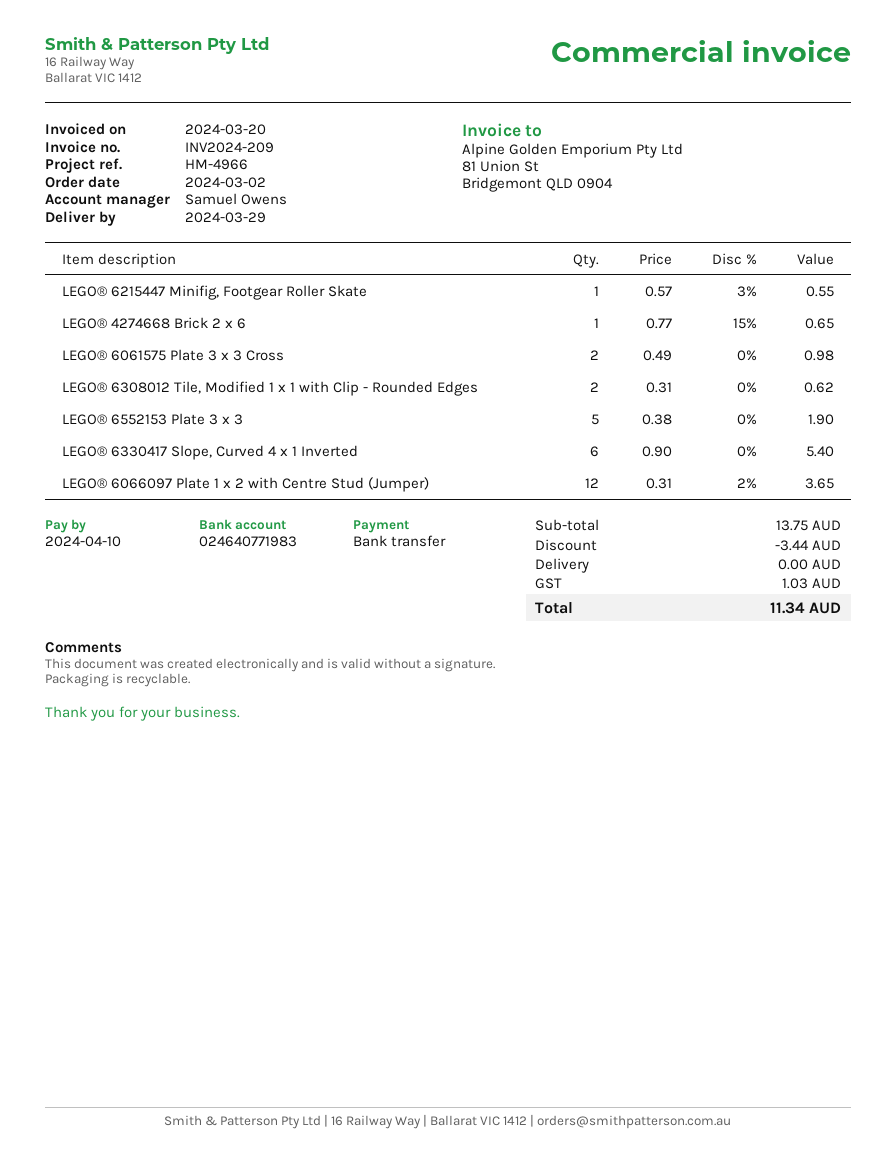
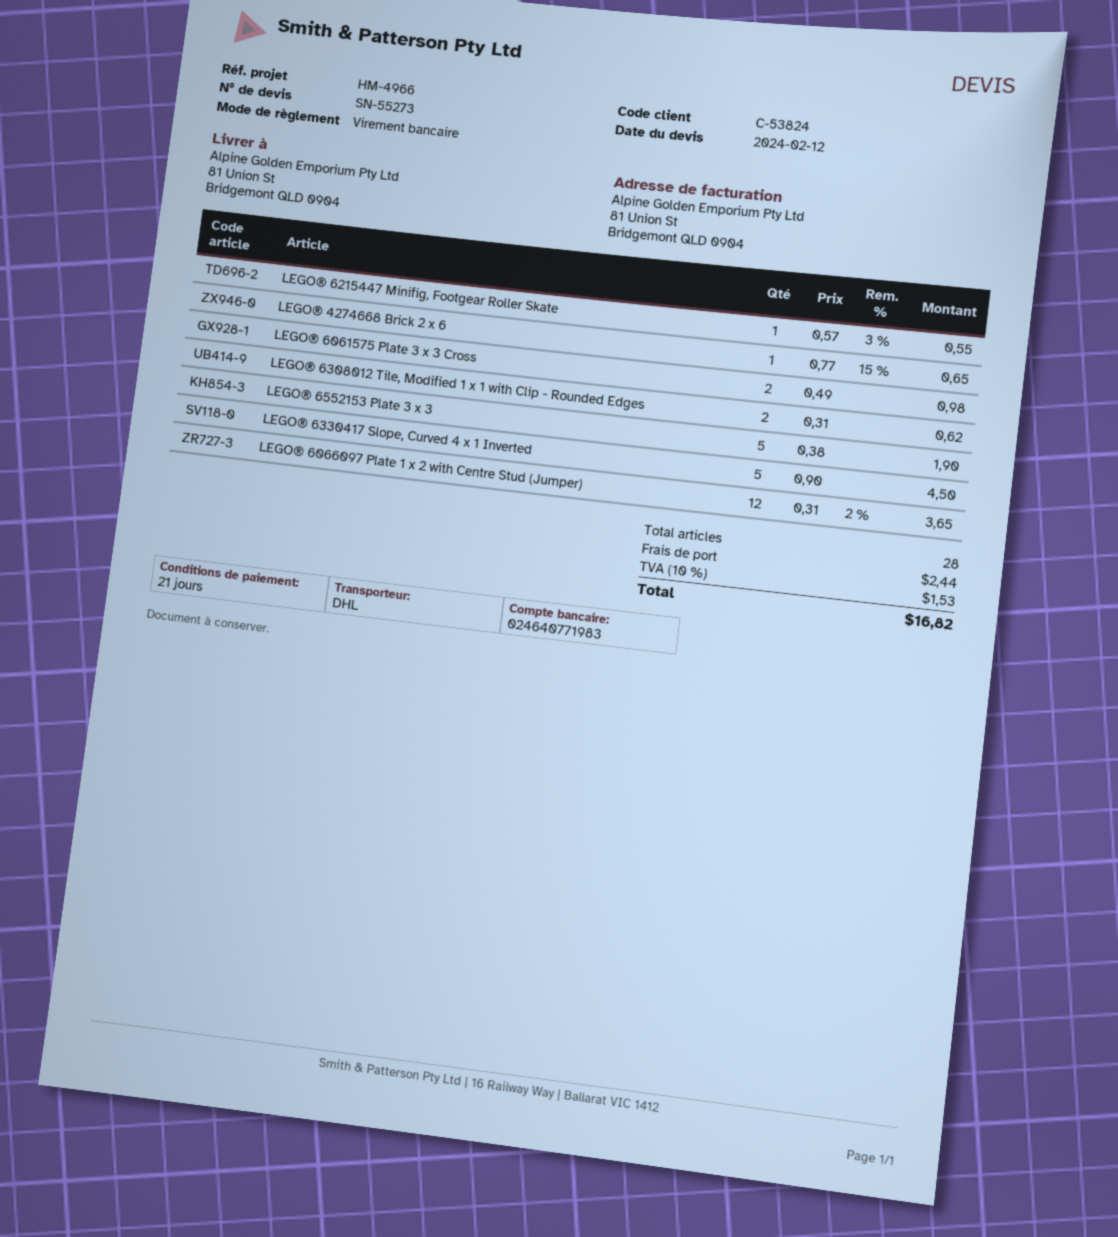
LEGO® 6330417 Slope, Curved 4 x 1 Inverted: 6 x 0.90 = 5.40 -> 5 x 0.90 = 4.50
discount: 3.44 -> none
shipping: 0.00 -> 2.44
tax: 1.03 -> 1.53
total: 11.34 -> 16.82

